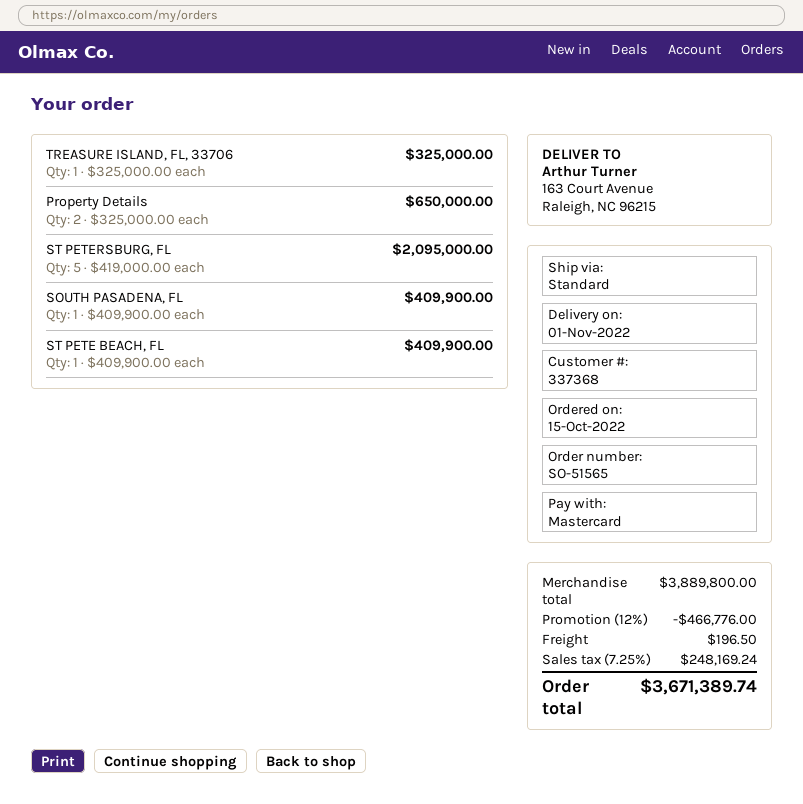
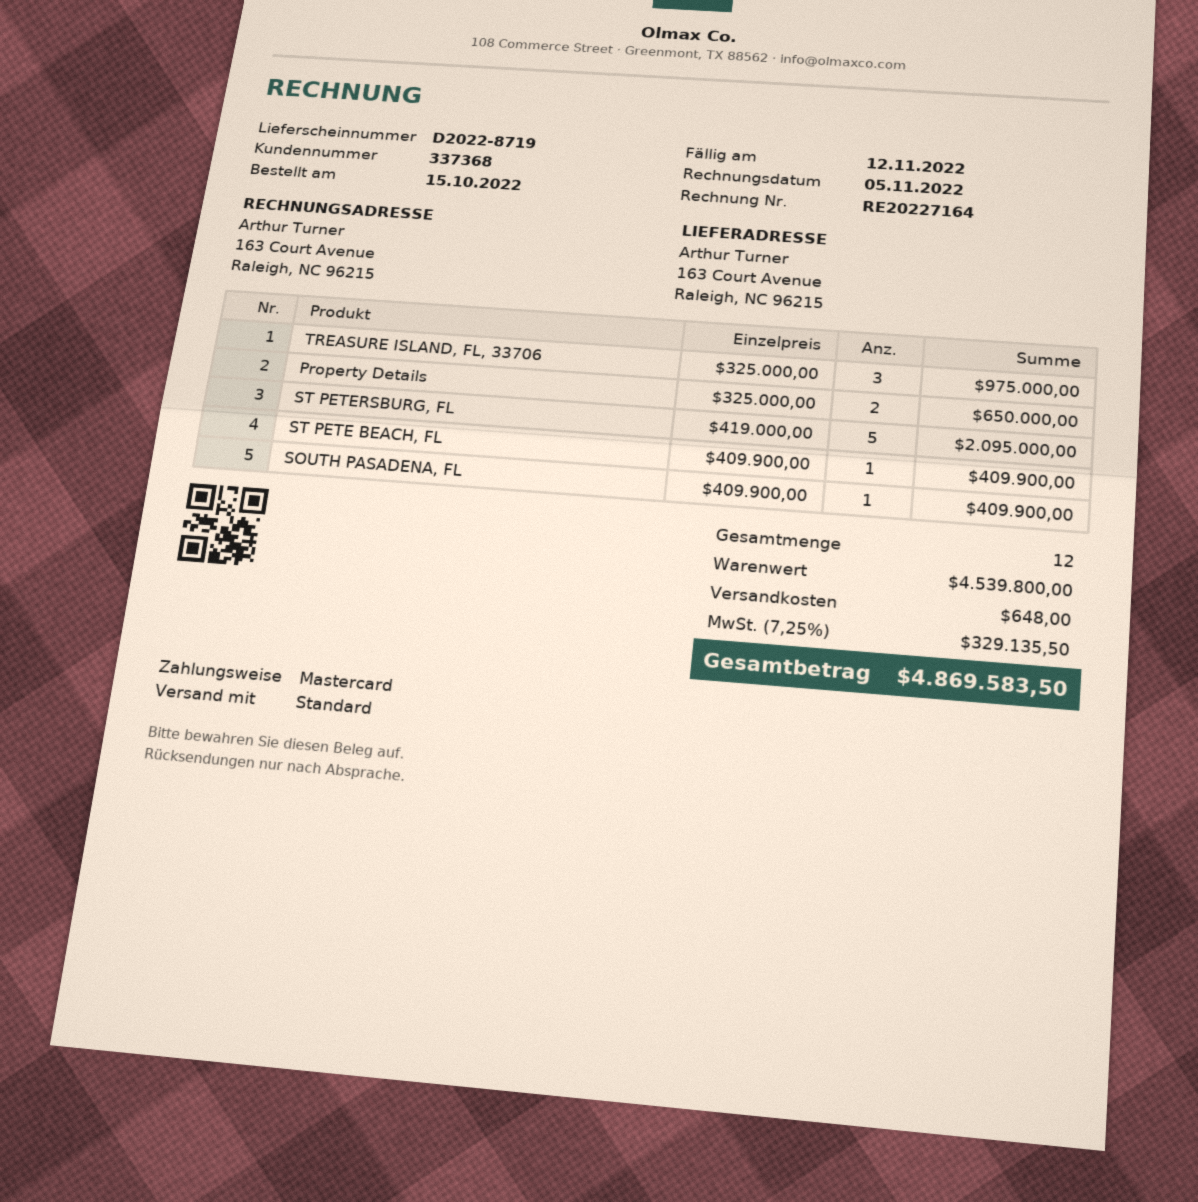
TREASURE ISLAND, FL, 33706: 1 x 325000.00 = 325000.00 -> 3 x 325000.00 = 975000.00
subtotal: 3889800.00 -> 4539800.00
discount: 12% = 466776.00 -> none
shipping: 196.50 -> 648.00
tax: 7.25% = 248169.24 -> 7.25% = 329135.50
total: 3671389.74 -> 4869583.50

